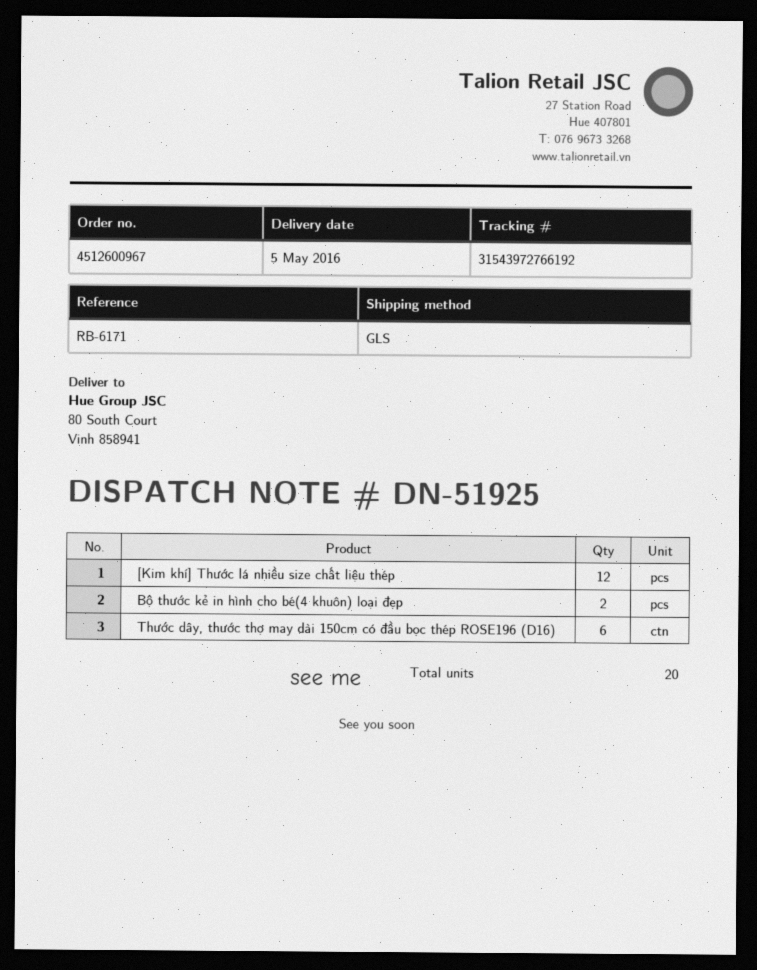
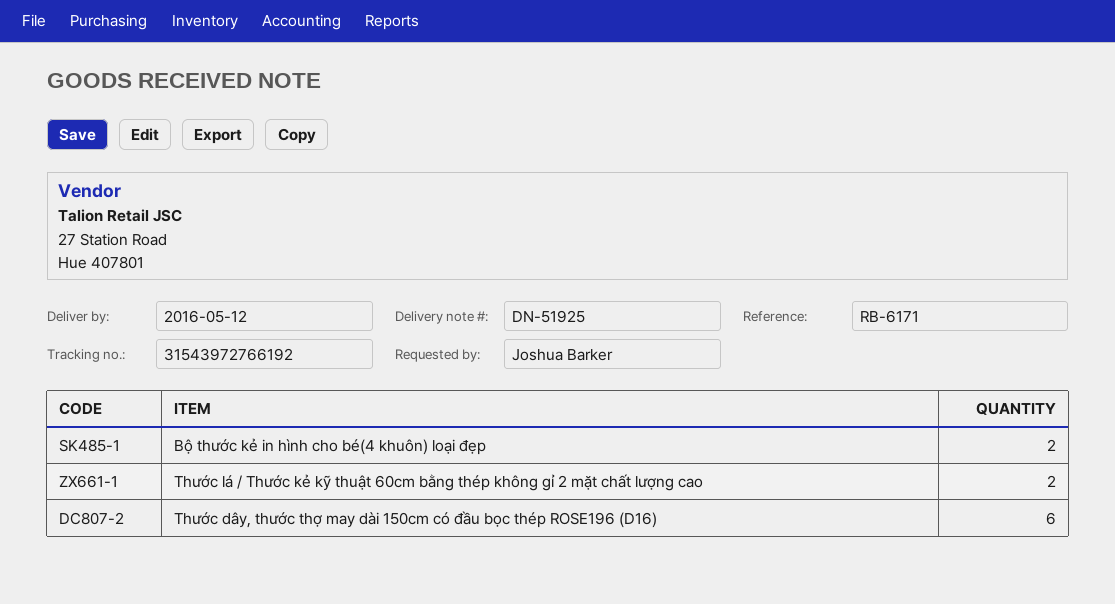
delivery date: 2016-05-05 -> 2016-05-12
[Kim khí] Thước lá nhiều size chất liệu thép: 12 -> none
Thước lá / Thước kẻ kỹ thuật 60cm bằng thép không gỉ 2 mặt chất lượng cao: none -> 2

